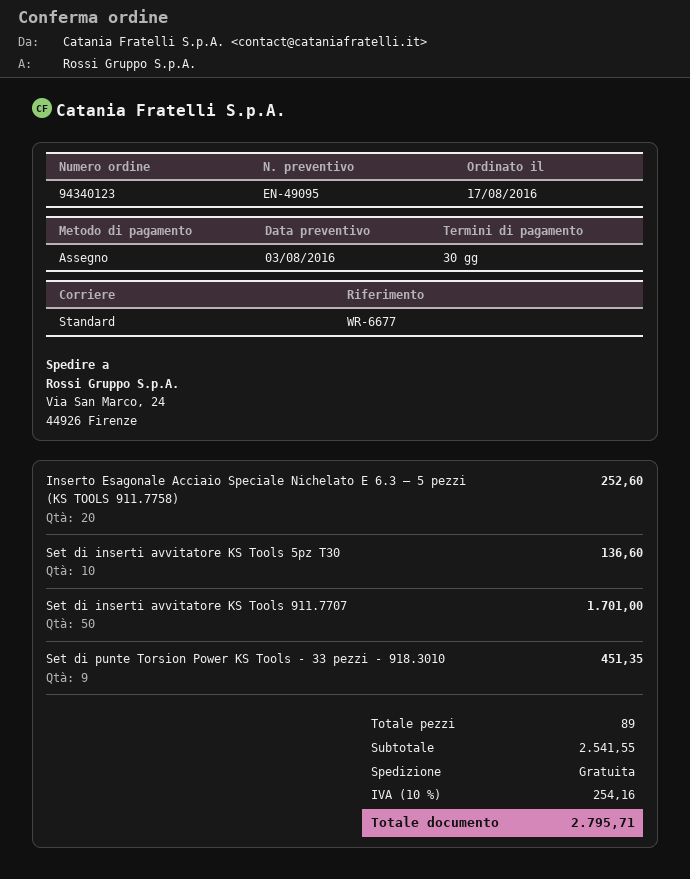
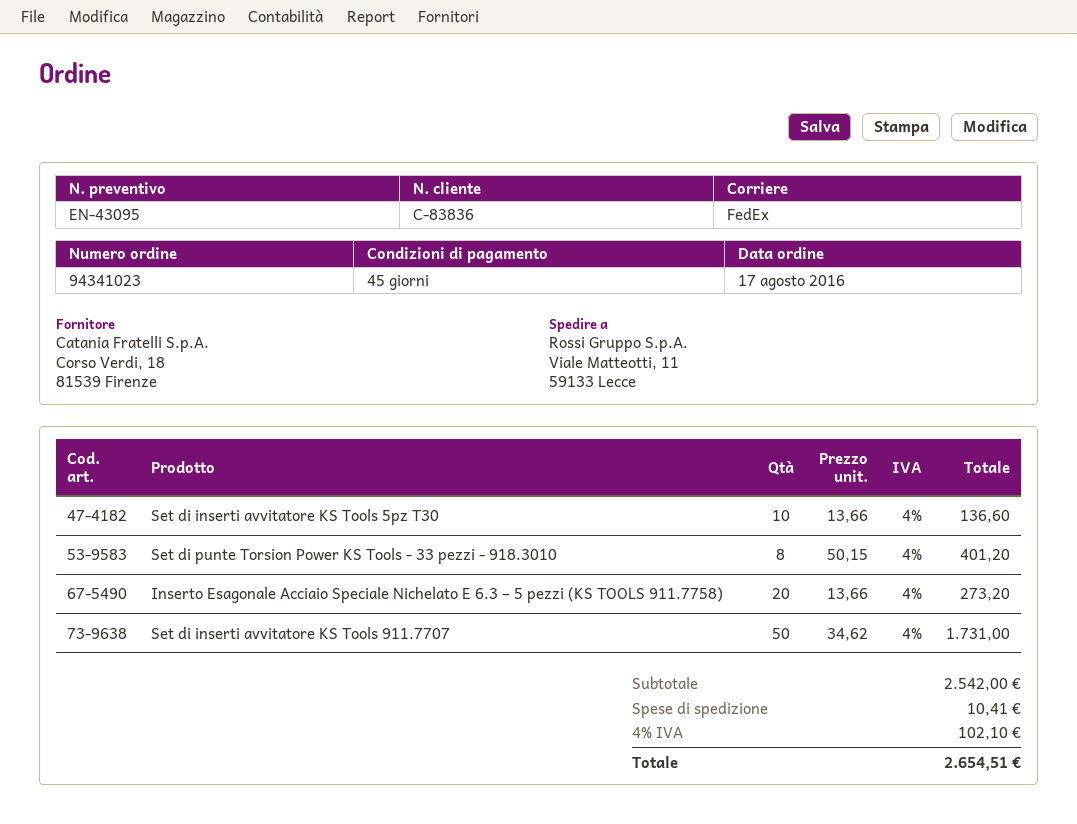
quote number: EN-49095 -> EN-43095
order number: 94340123 -> 94341023
payment terms: 30 days -> 45 days
shipping method: standard -> FedEx
ship to: Via San Marco, 24, 44926 Firenze -> Viale Matteotti, 11, 59133 Lecce
Inserto Esagonale Acciaio Speciale Nichelato E 6.3 – 5 pezzi (KS TOOLS 911.7758): 20 for 252.60 -> 20 for 273.20
Set di inserti avvitatore KS Tools 911.7707: 50 for 1701.00 -> 50 for 1731.00
Set di punte Torsion Power KS Tools - 33 pezzi - 918.3010: 9 for 451.35 -> 8 for 401.20
subtotal: 2541.55 -> 2542.00
shipping: 0.00 -> 10.41
tax: 10% = 254.16 -> 4% = 102.10
total: 2795.71 -> 2654.51

